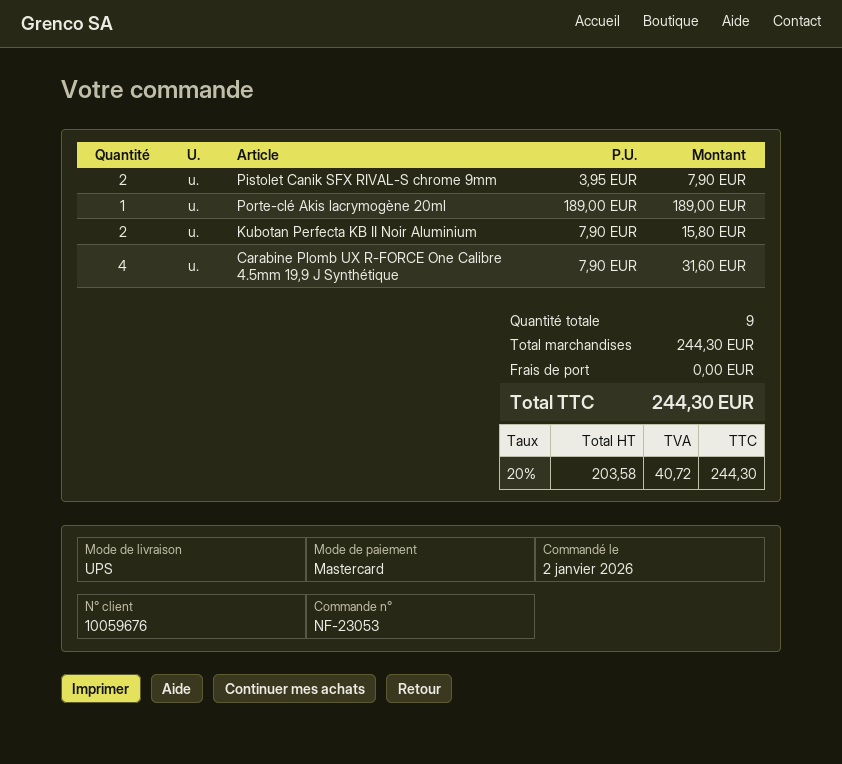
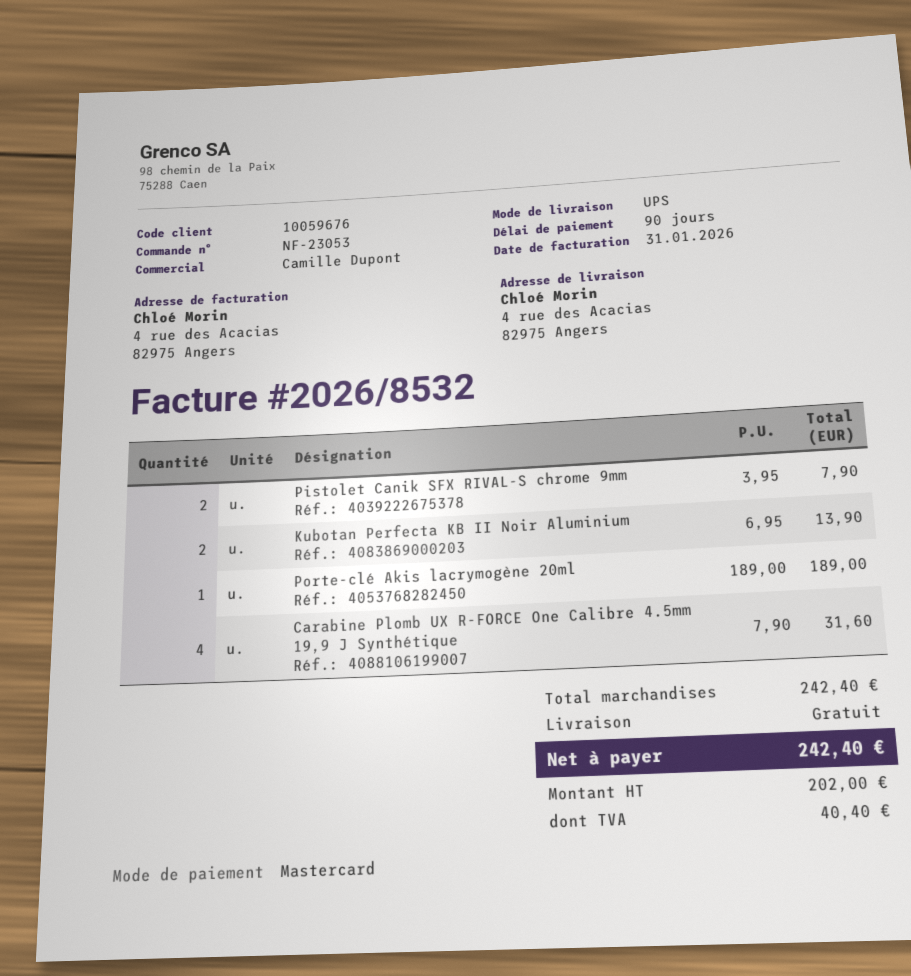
Kubotan Perfecta KB II Noir Aluminium: 2 x 7.90 = 15.80 -> 2 x 6.95 = 13.90
subtotal: 244.30 -> 242.40
net: 203.58 -> 202.00
tax: 40.72 -> 40.40
total: 244.30 -> 242.40

